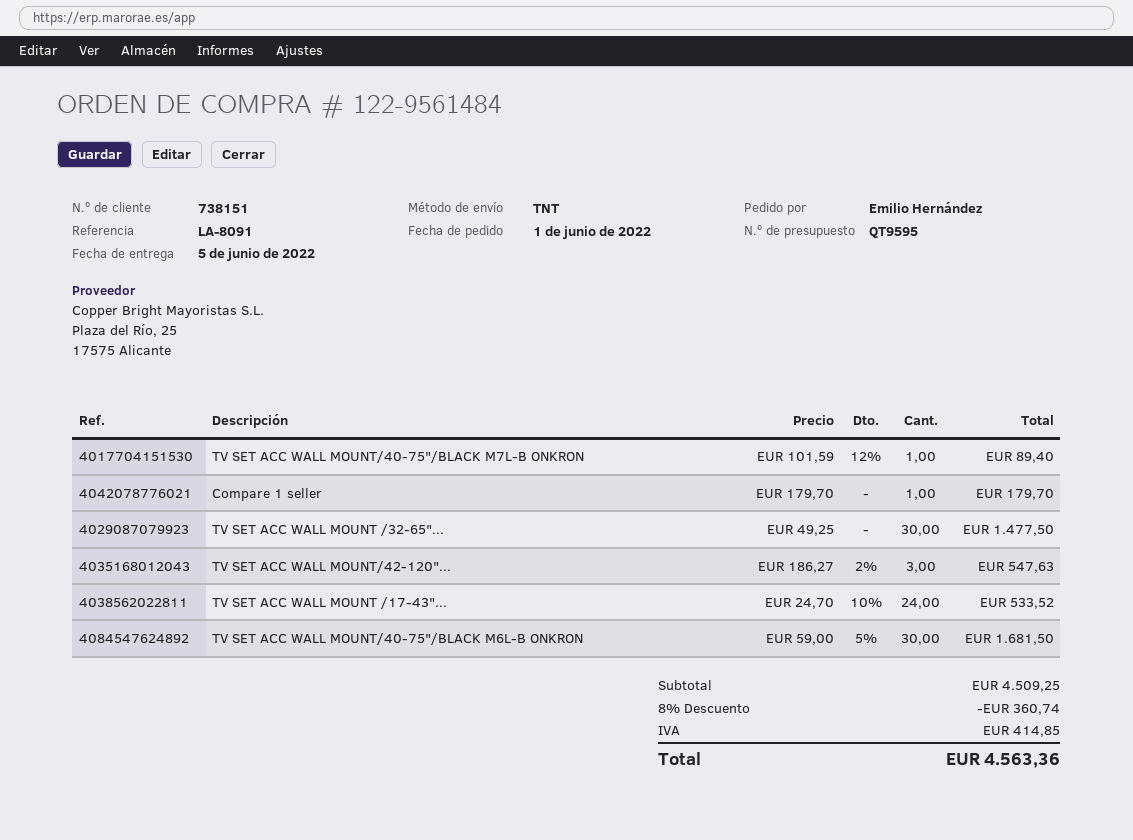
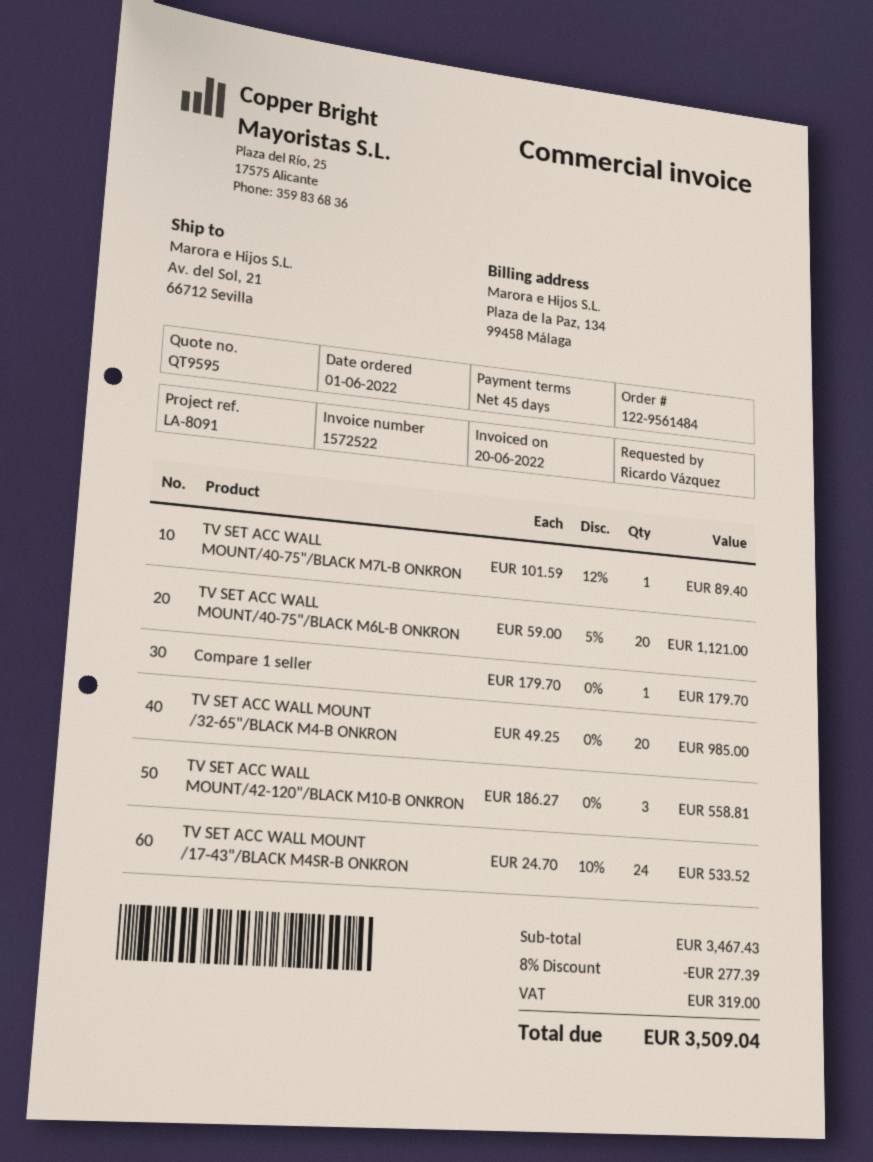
ordered by: Emilio Hernández -> Ricardo Vázquez
TV SET ACC WALL MOUNT /32-65"...: 30 x 49.25 = 1477.50 -> 20 x 49.25 = 985.00
TV SET ACC WALL MOUNT/42-120"...: 3 x 186.27 - 2% = 547.63 -> 3 x 186.27 = 558.81
TV SET ACC WALL MOUNT/40-75"/BLACK M6L-B ONKRON: 30 x 59.00 - 5% = 1681.50 -> 20 x 59.00 - 5% = 1121.00
subtotal: 4509.25 -> 3467.43
discount: 8% = 360.74 -> 8% = 277.39
tax: 414.85 -> 319.00
total: 4563.36 -> 3509.04

